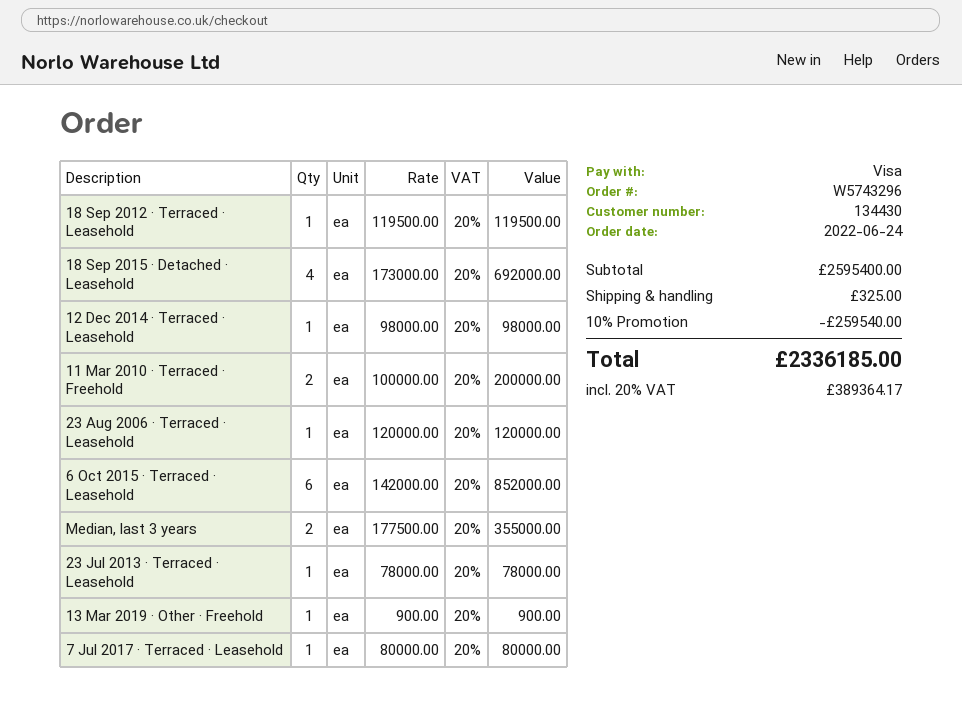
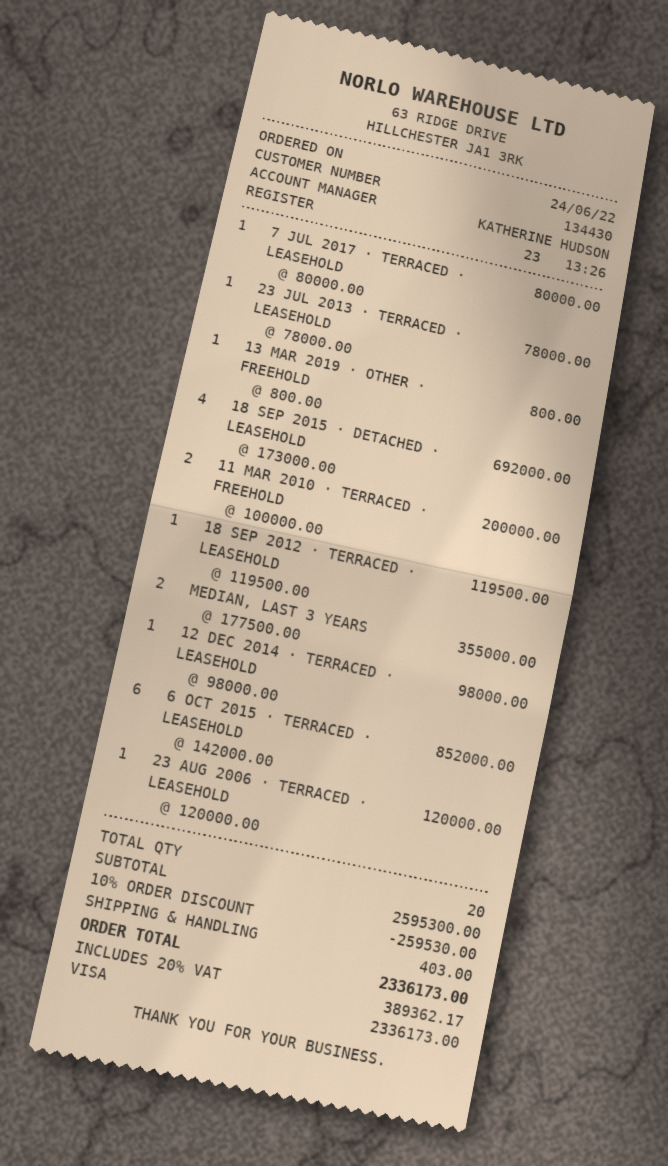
13 Mar 2019 · Other · Freehold: 1 x 900.00 = 900.00 -> 1 x 800.00 = 800.00
subtotal: 2595400.00 -> 2595300.00
discount: 10% = 259540.00 -> 10% = 259530.00
shipping: 325.00 -> 403.00
tax: 20% = 389364.17 -> 20% = 389362.17
total: 2336185.00 -> 2336173.00

